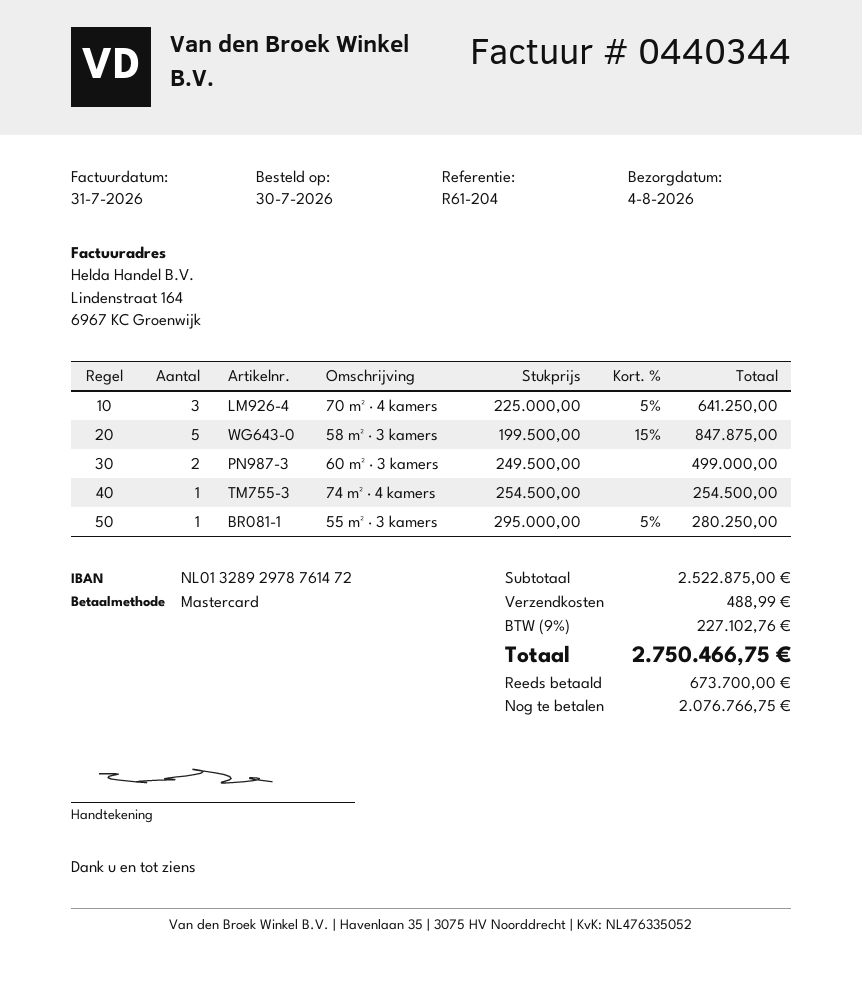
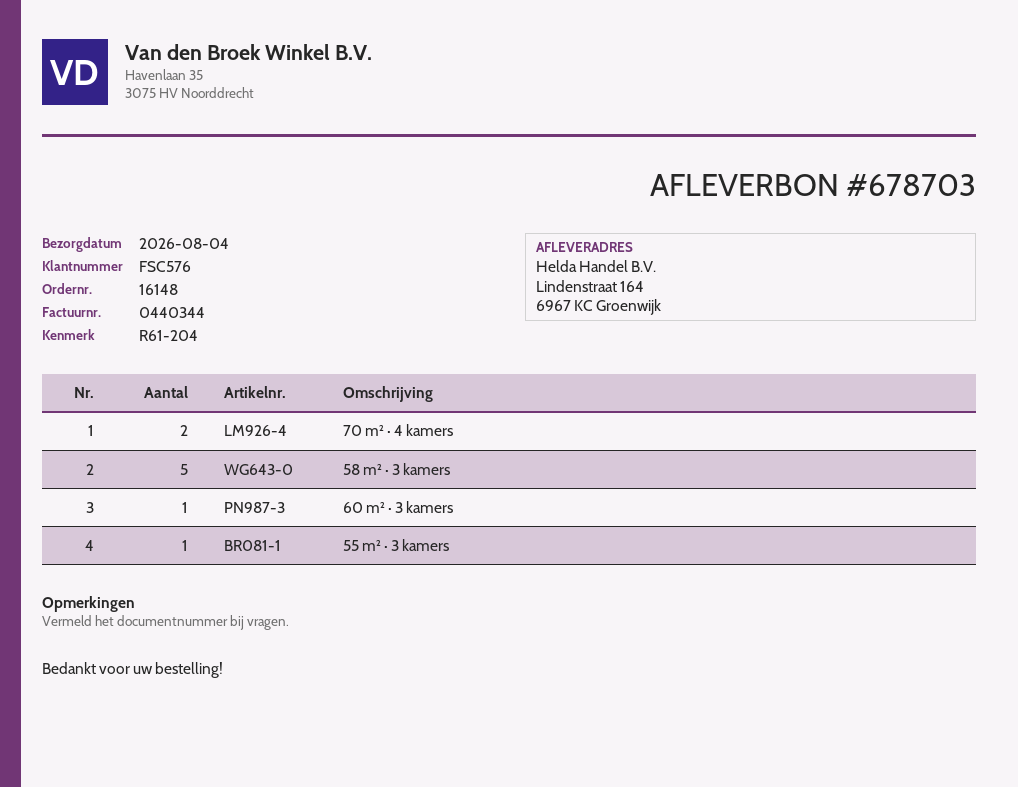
70 m² · 4 kamers: 3 -> 2
60 m² · 3 kamers: 2 -> 1
74 m² · 4 kamers: 1 -> none

